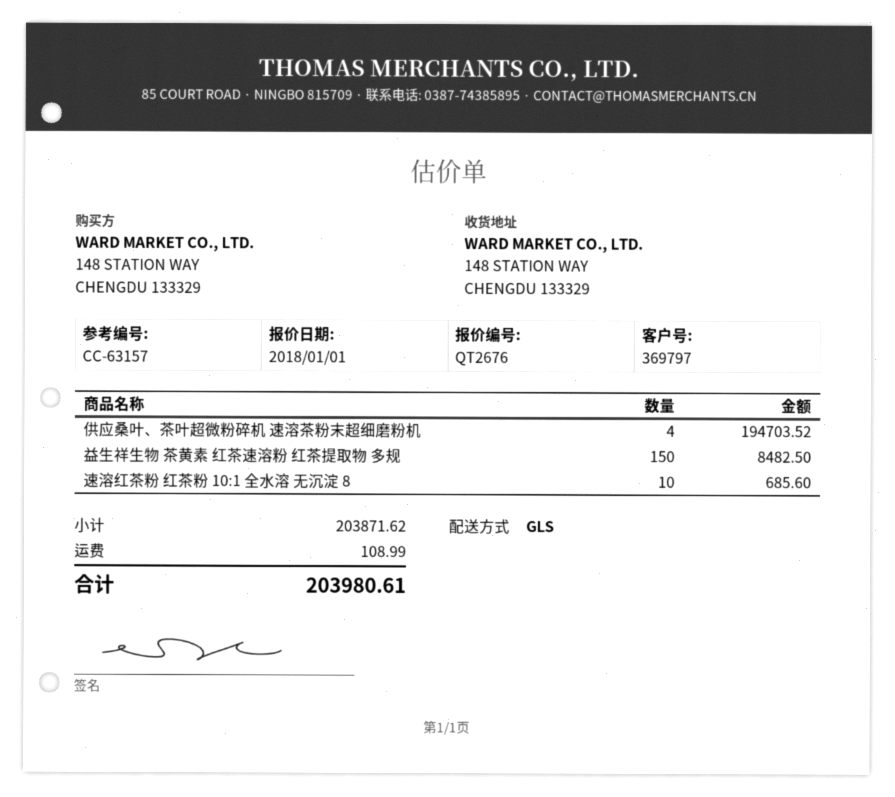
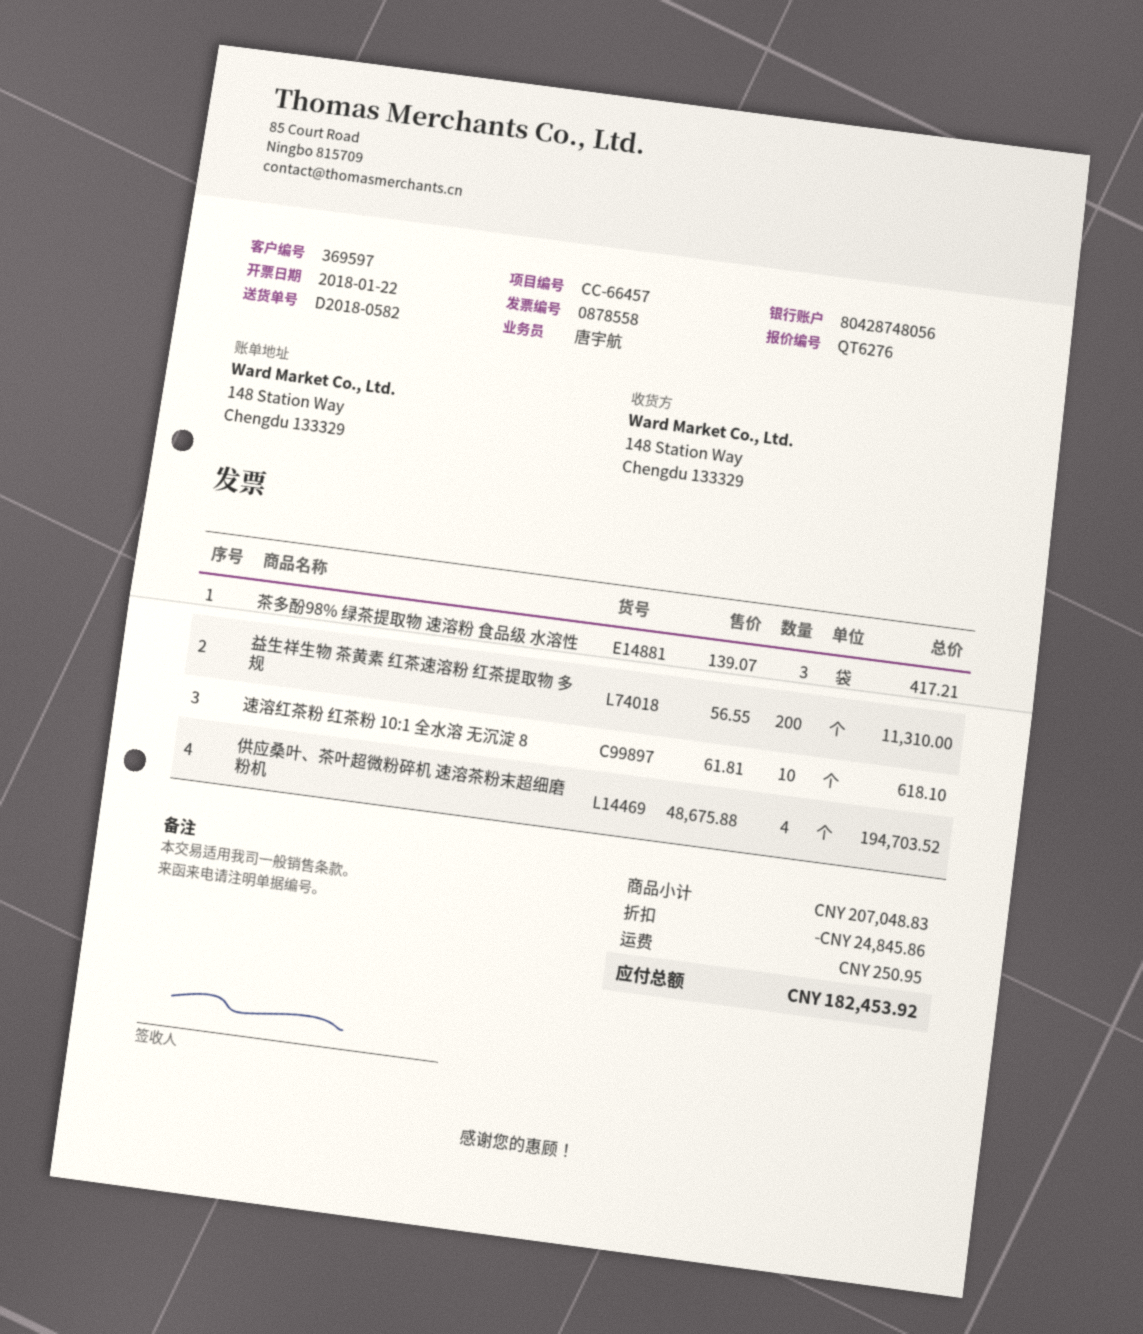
quote number: QT2676 -> QT6276
customer number: 369797 -> 369597
reference: CC-63157 -> CC-66457
益生祥生物 茶黄素 红茶速溶粉 红茶提取物 多规: 150 for 8482.50 -> 200 for 11310.00
速溶红茶粉 红茶粉 10:1 全水溶 无沉淀 8: 10 for 685.60 -> 10 for 618.10
茶多酚98% 绿茶提取物 速溶粉 食品级 水溶性: none -> 3 for 417.21
subtotal: 203871.62 -> 207048.83
discount: none -> 24845.86
shipping: 108.99 -> 250.95
total: 203980.61 -> 182453.92

